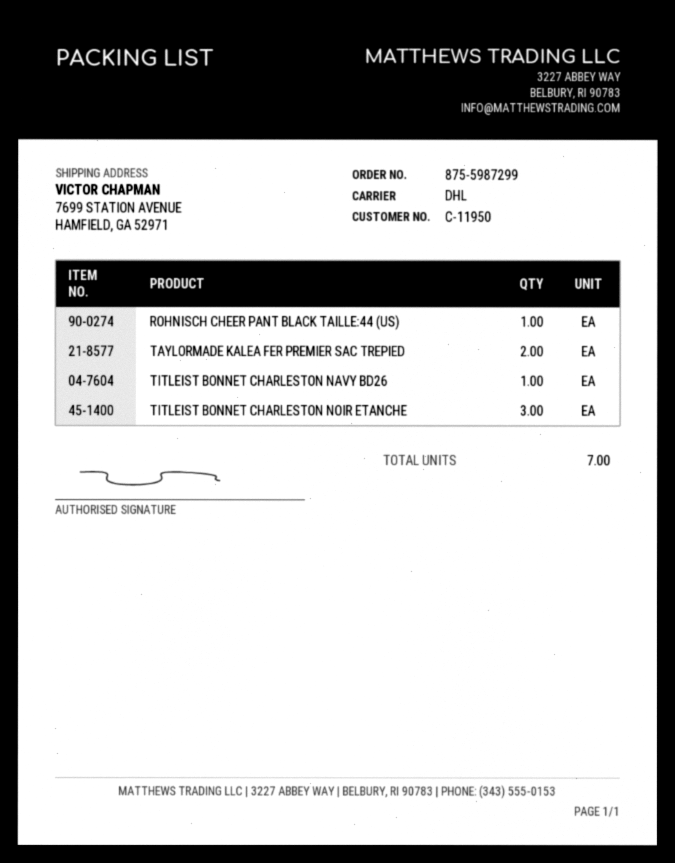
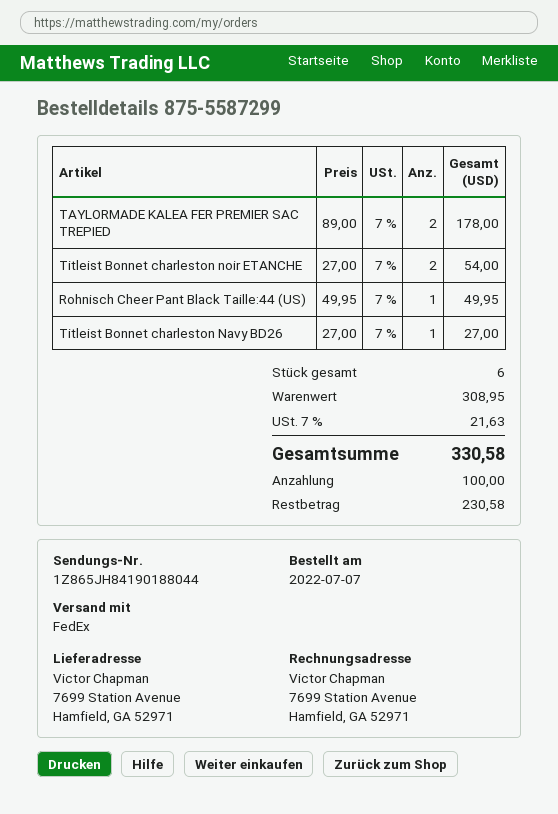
order number: 875-5987299 -> 875-5587299
shipping method: DHL -> FedEx
TITLEIST BONNET CHARLESTON NOIR ETANCHE: 3 -> 2
total quantity: 7 -> 6

